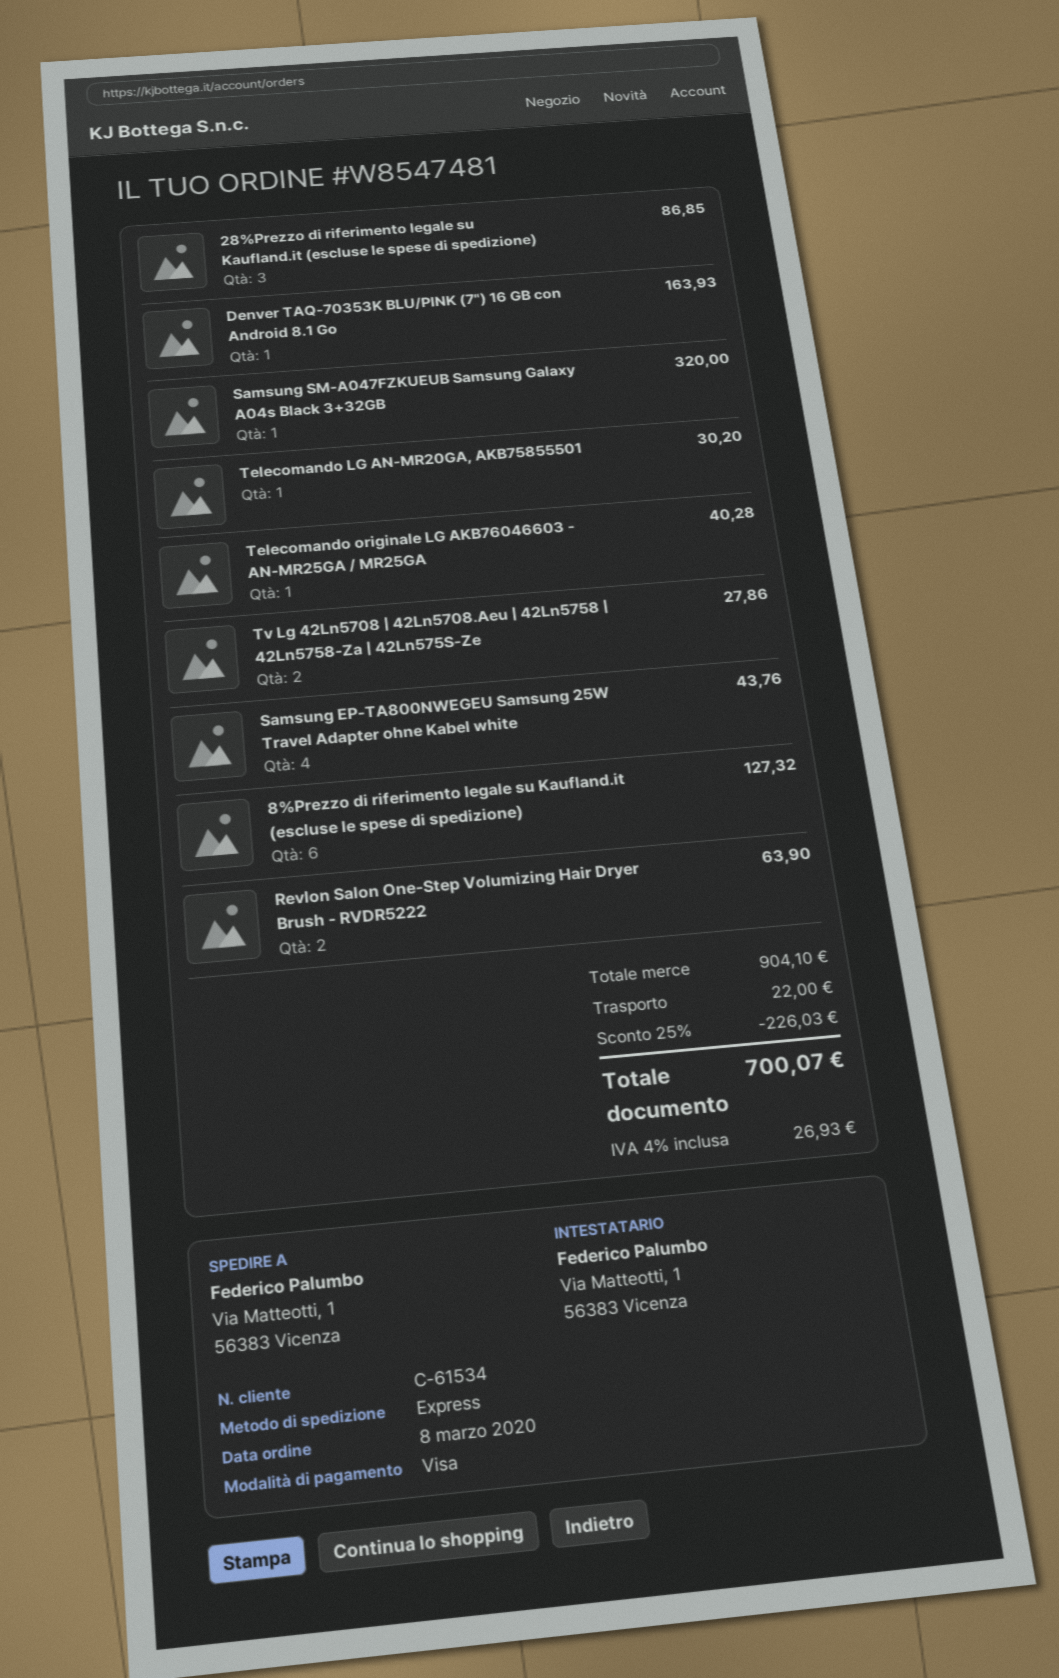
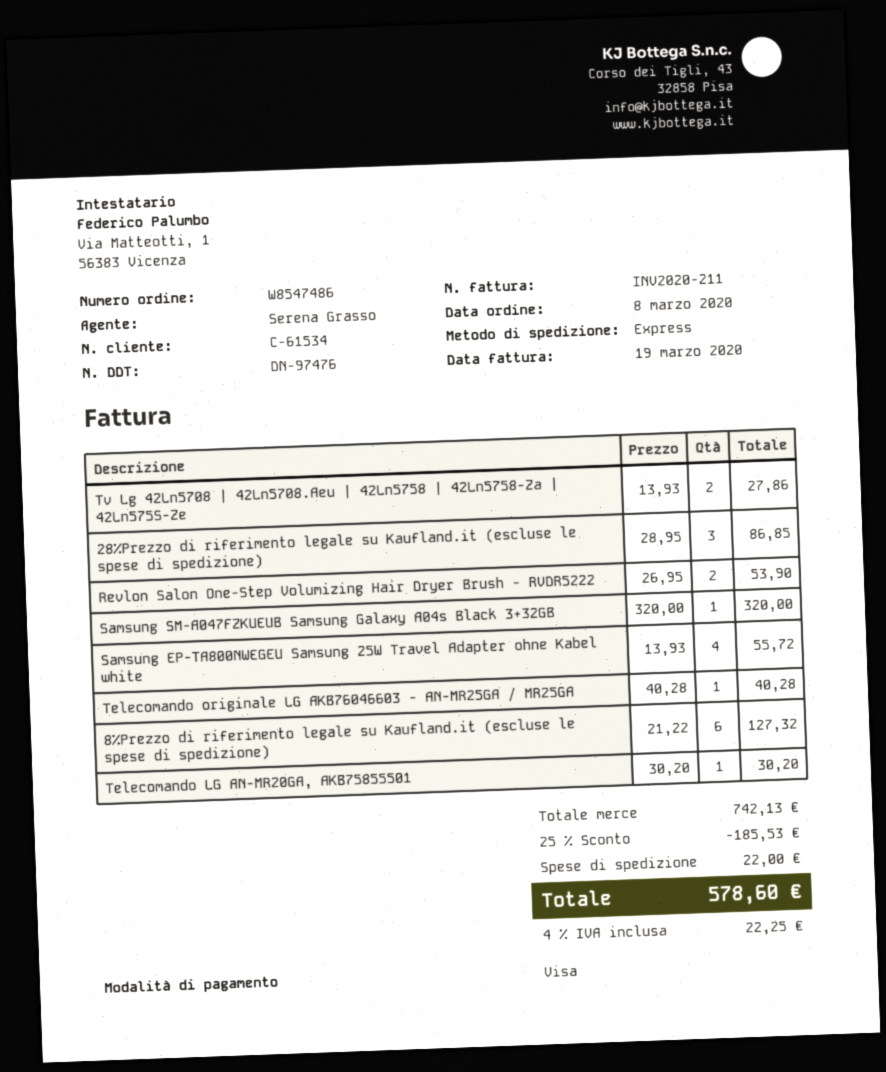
order number: W8547481 -> W8547486
Denver TAQ-70353K BLU/PINK (7") 16 GB con Android 8.1 Go: 1 for 163.93 -> none
Samsung EP-TA800NWEGEU Samsung 25W Travel Adapter ohne Kabel white: 4 for 43.76 -> 4 for 55.72
Revlon Salon One-Step Volumizing Hair Dryer Brush - RVDR5222: 2 for 63.90 -> 2 for 53.90
subtotal: 904.10 -> 742.13
discount: 25% = 226.03 -> 25% = 185.53
tax: 4% = 26.93 -> 4% = 22.25
total: 700.07 -> 578.60

